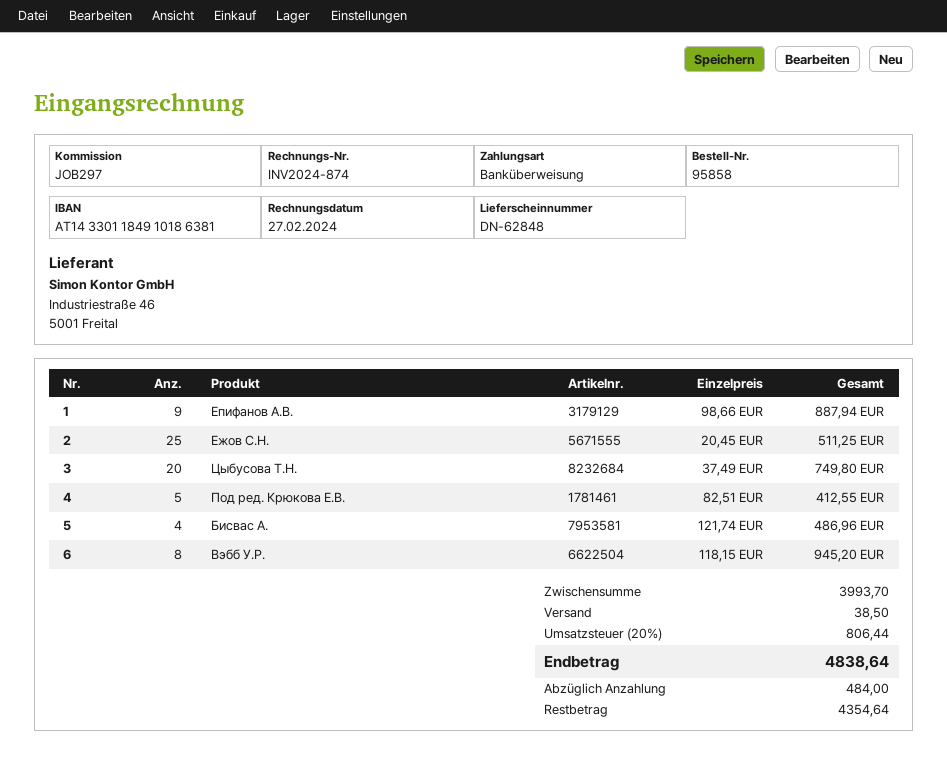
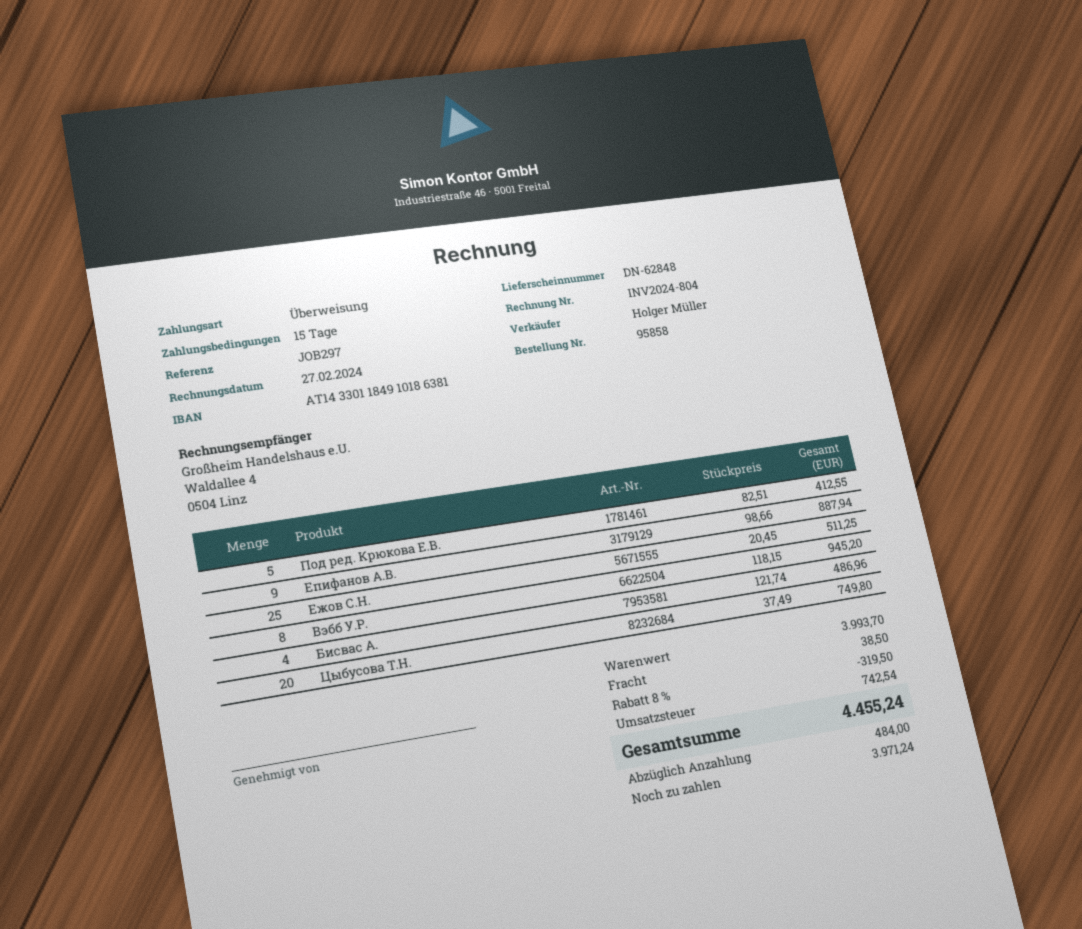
invoice number: INV2024-874 -> INV2024-804
discount: none -> 8% = 319.50
tax: 806.44 -> 742.54
total: 4838.64 -> 4455.24
balance: 4354.64 -> 3971.24

